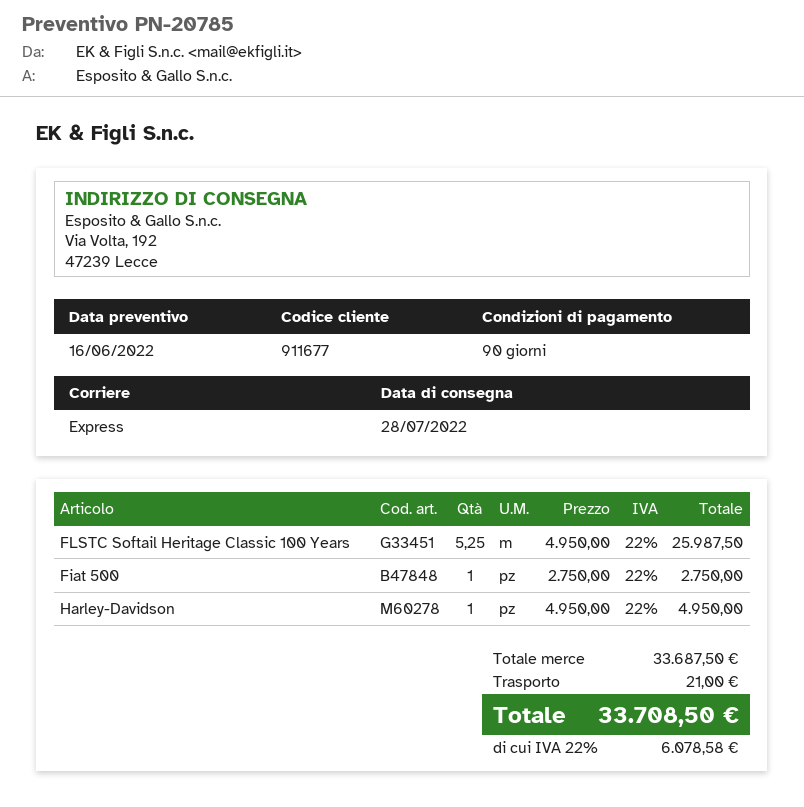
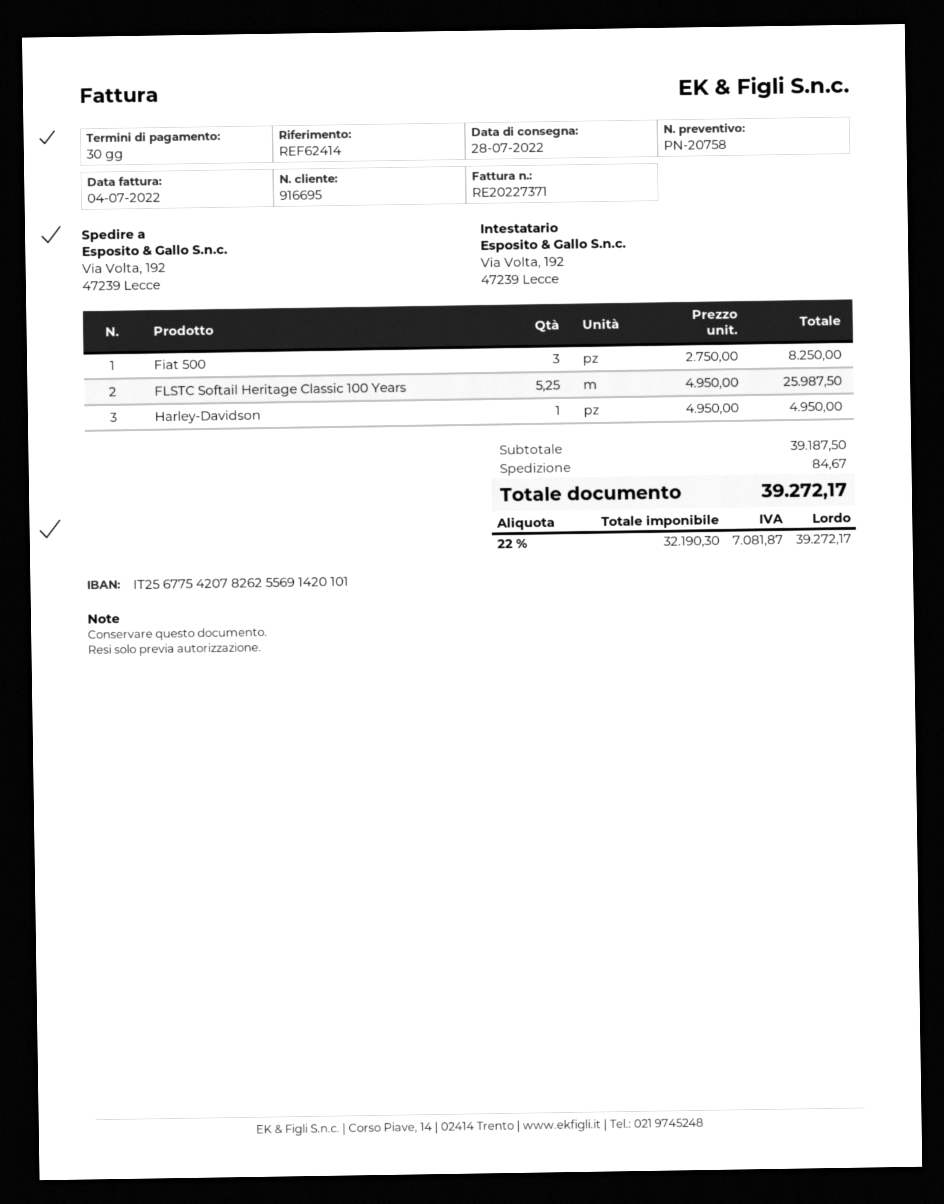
quote number: PN-20785 -> PN-20758
payment terms: 90 days -> 30 days
customer number: 911677 -> 916695
Fiat 500: 1 x 2750.00 = 2750.00 -> 3 x 2750.00 = 8250.00
subtotal: 33687.50 -> 39187.50
shipping: 21.00 -> 84.67
tax: 22% = 6078.58 -> 22% = 7081.87
total: 33708.50 -> 39272.17

